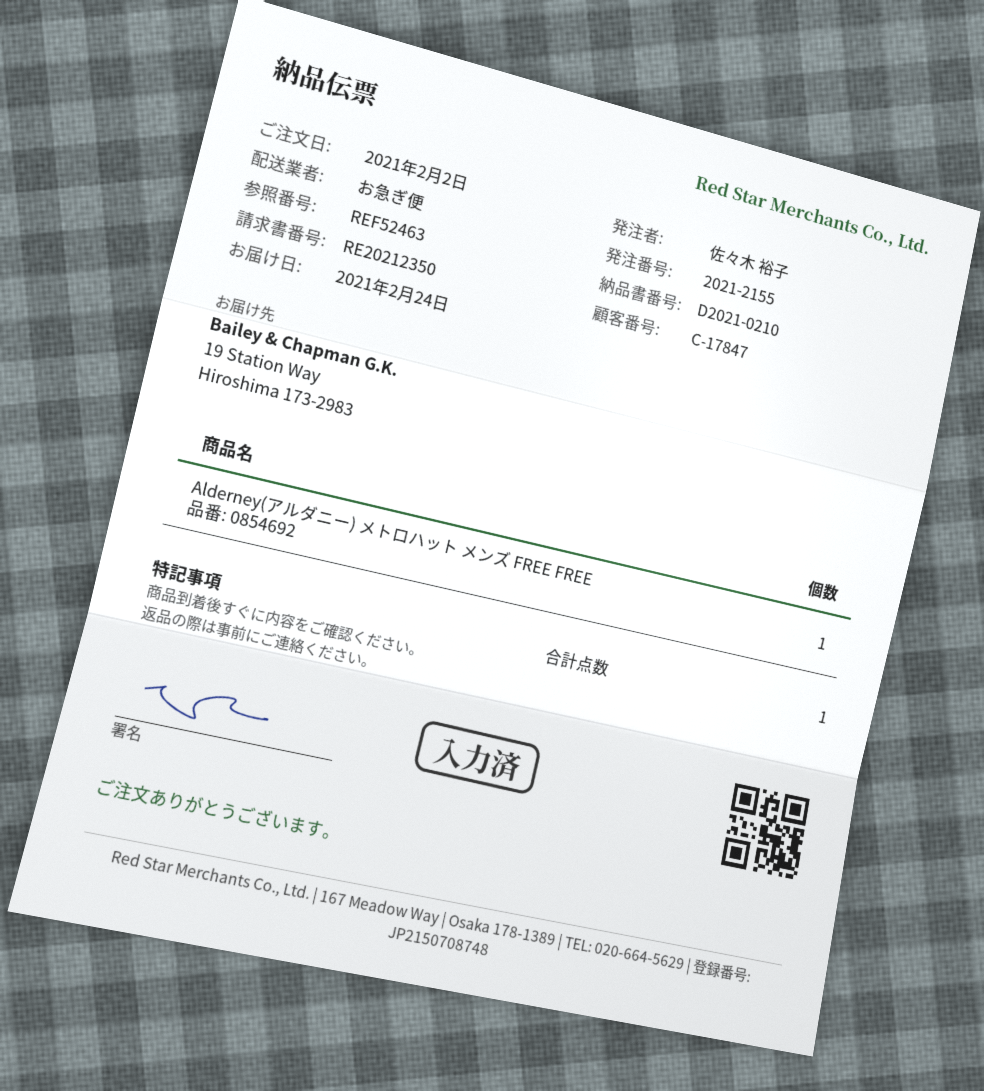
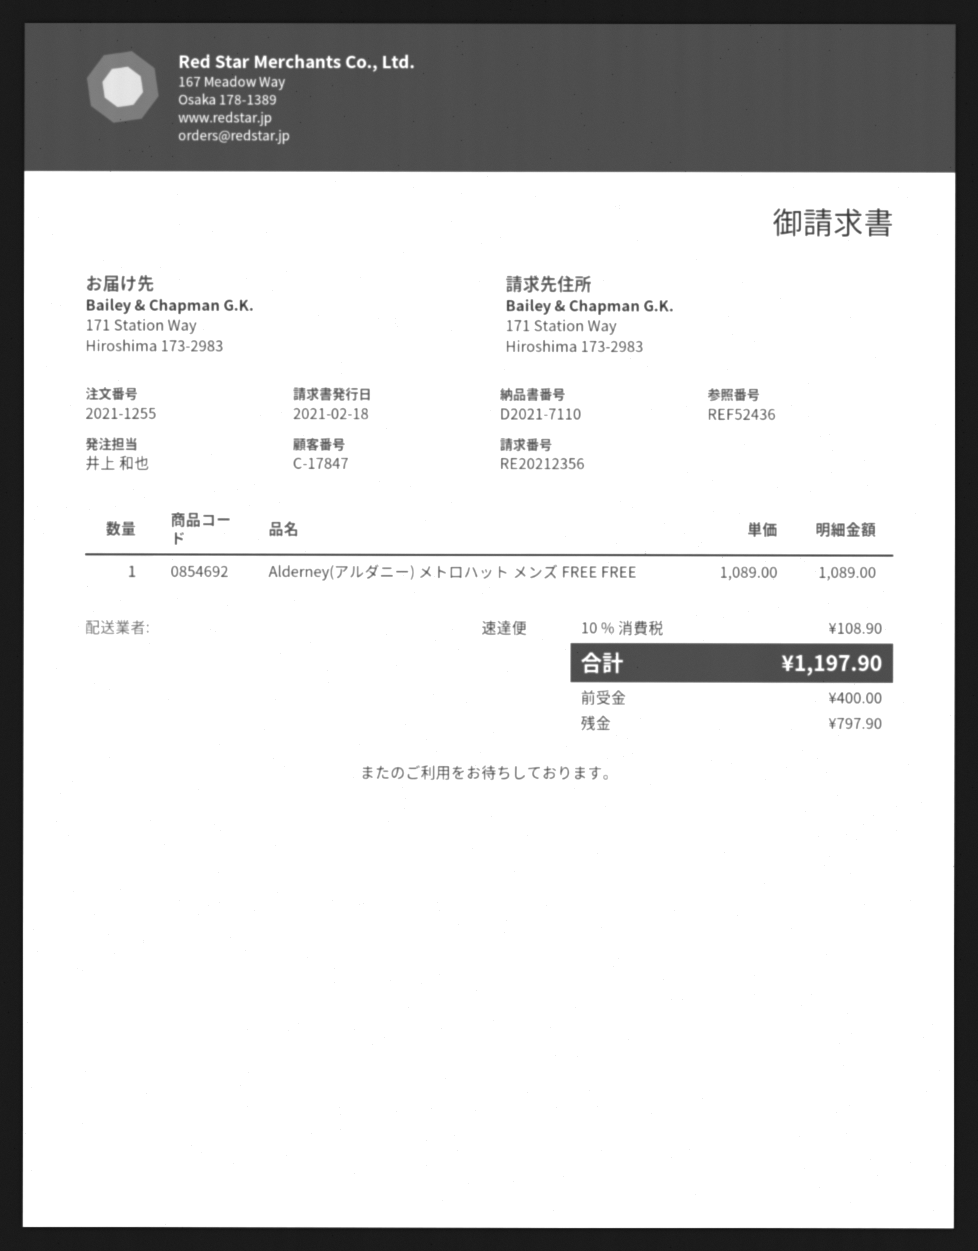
order number: 2021-2155 -> 2021-1255
delivery note number: D2021-0210 -> D2021-7110
invoice number: RE20212350 -> RE20212356
reference: REF52463 -> REF52436
ordered by: 佐々木 裕子 -> 井上 和也
ship to: 19 Station Way, Hiroshima 173-2983 -> 171 Station Way, Hiroshima 173-2983

